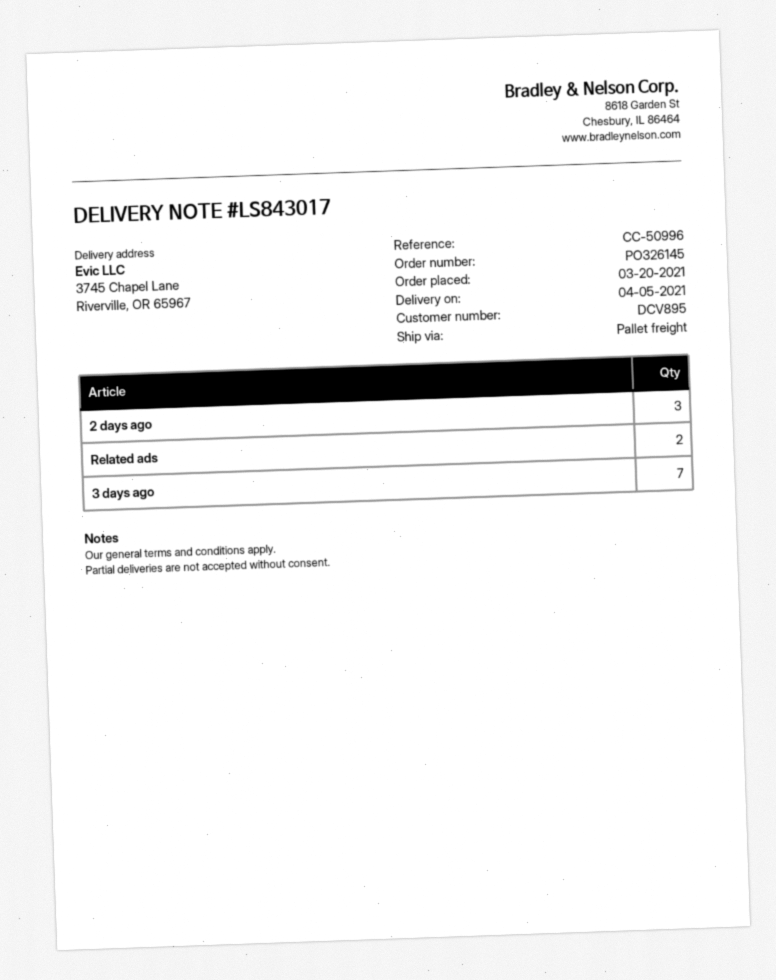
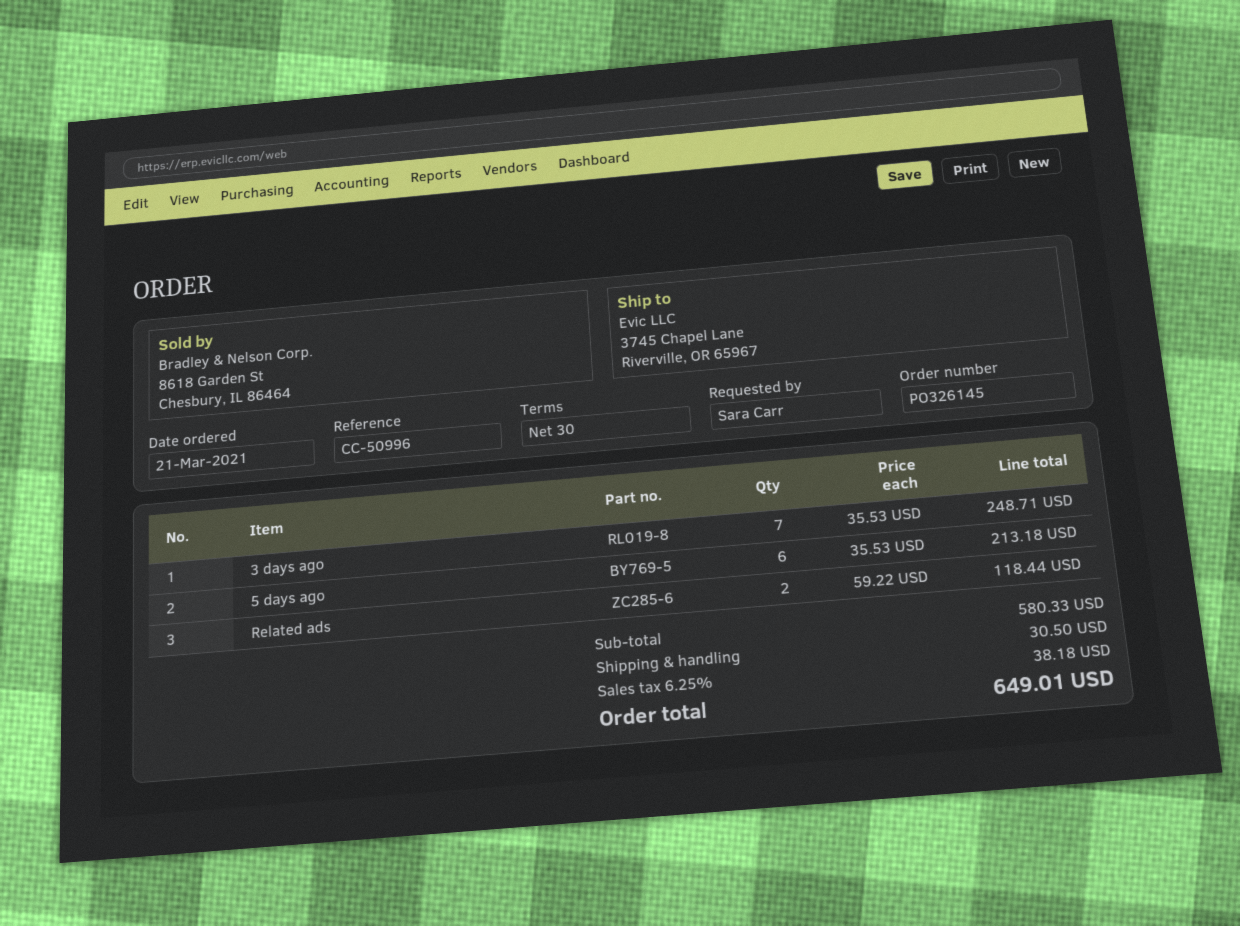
order date: 2021-03-20 -> 2021-03-21
2 days ago: 3 -> none
5 days ago: none -> 6

